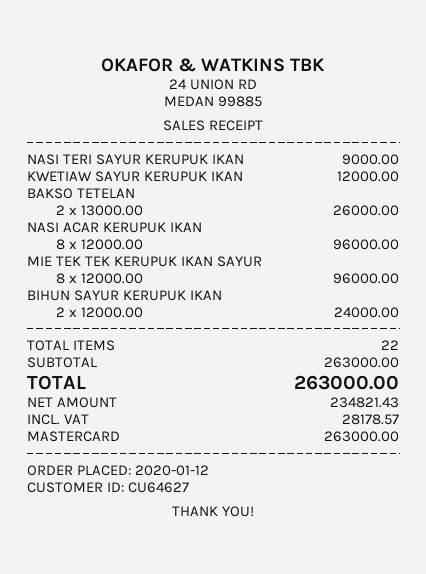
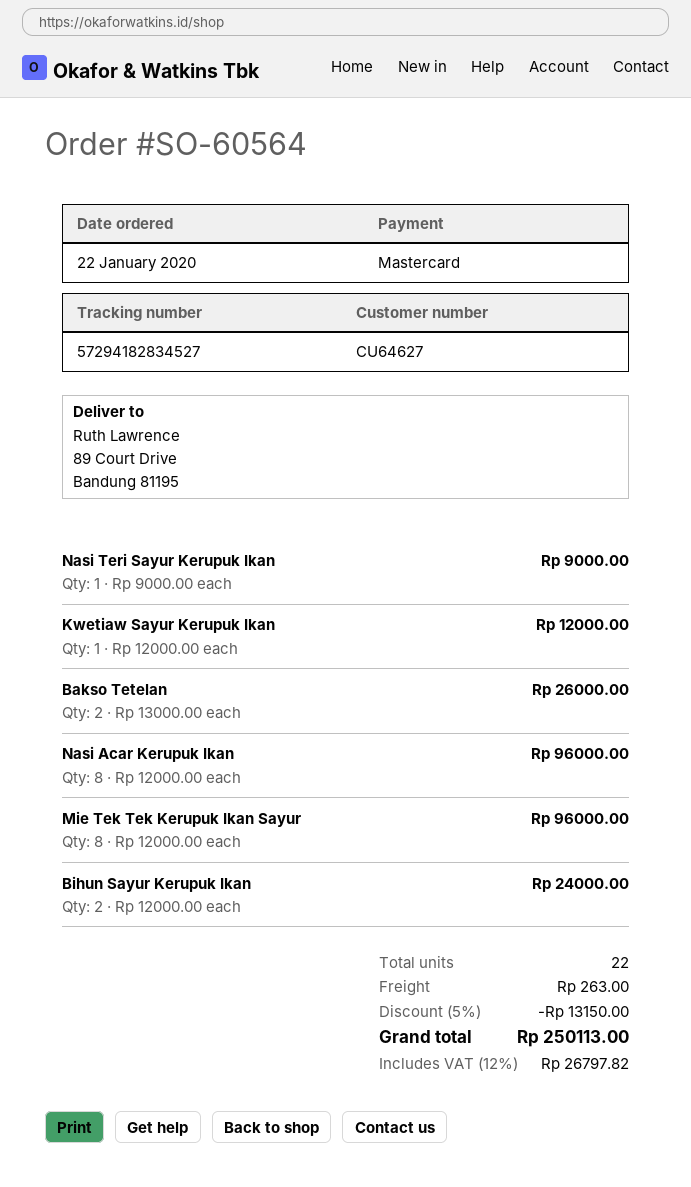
order date: 2020-01-12 -> 2020-01-22
discount: none -> 5% = 13150.00
shipping: none -> 263.00
tax: 28178.57 -> 26797.82
total: 263000.00 -> 250113.00

